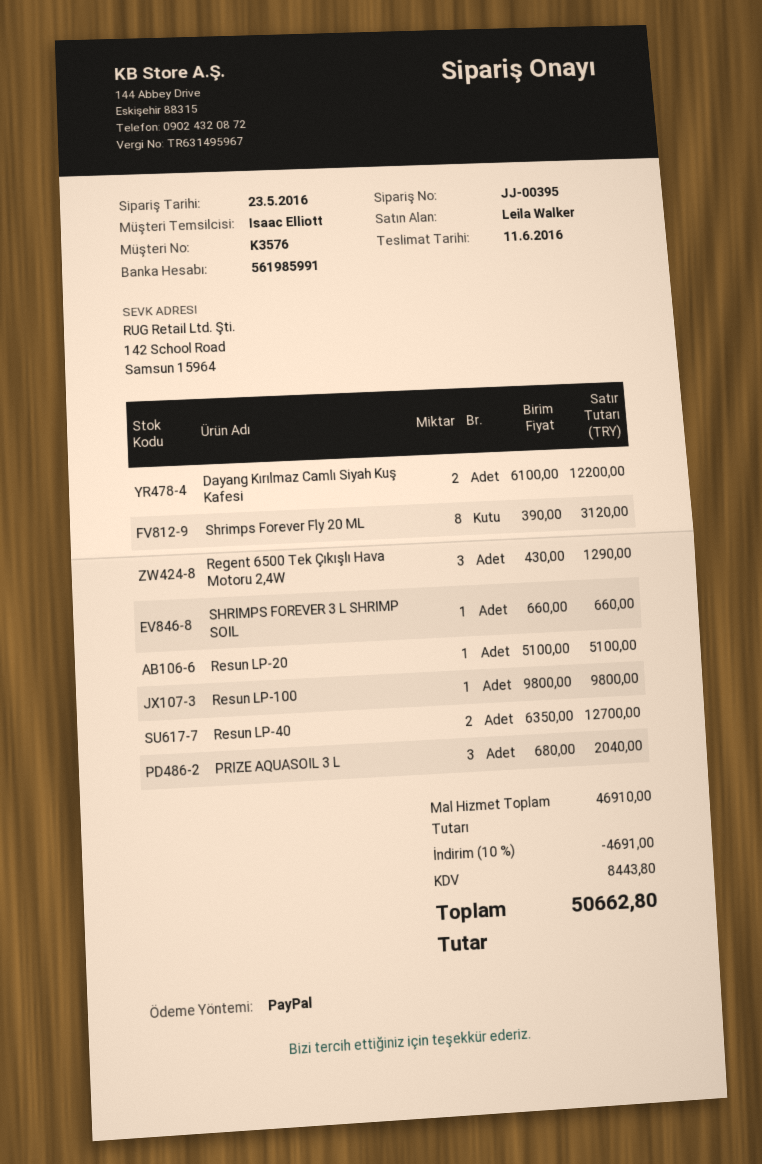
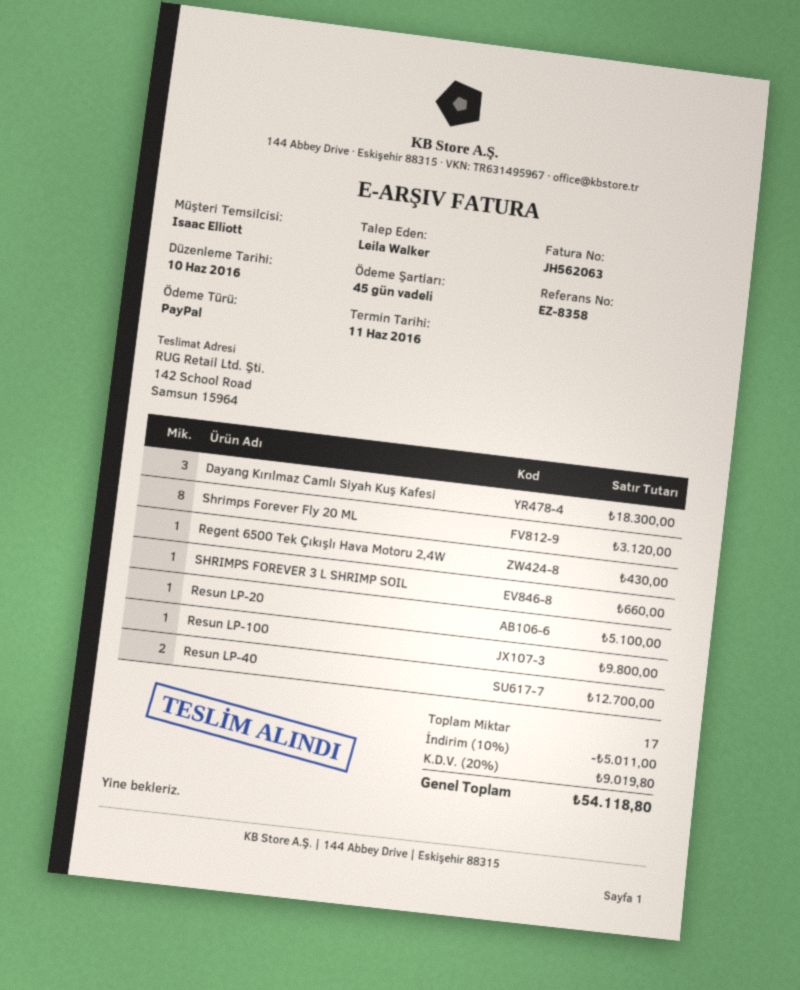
Dayang Kırılmaz Camlı Siyah Kuş Kafesi: 2 for 12200.00 -> 3 for 18300.00
Regent 6500 Tek Çıkışlı Hava Motoru 2,4W: 3 for 1290.00 -> 1 for 430.00
PRIZE AQUASOIL 3 L: 3 for 2040.00 -> none
discount: 10% = 4691.00 -> 10% = 5011.00
tax: 8443.80 -> 9019.80
total: 50662.80 -> 54118.80

